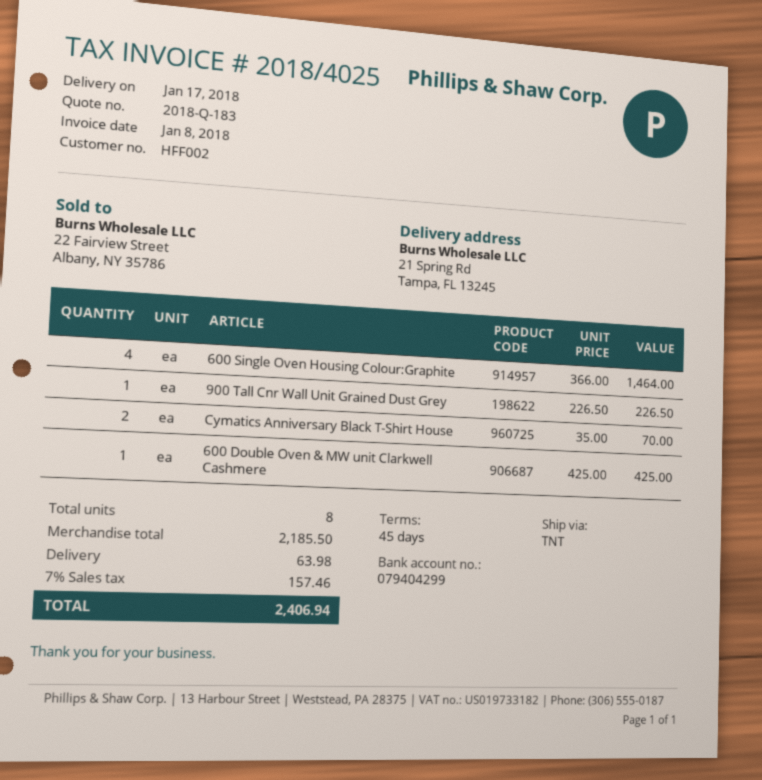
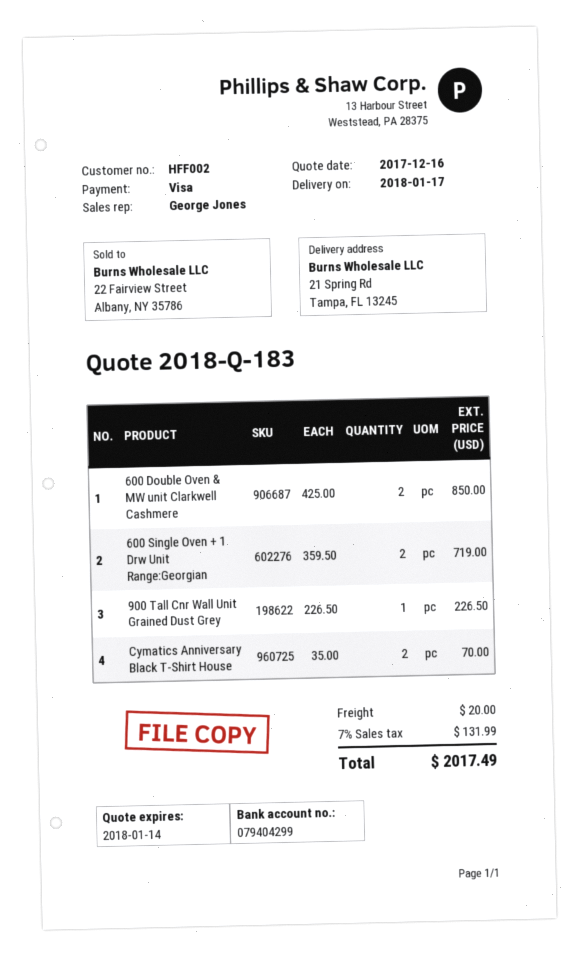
600 Single Oven Housing Colour:Graphite: 4 x 366.00 = 1464.00 -> none
600 Double Oven & MW unit Clarkwell Cashmere: 1 x 425.00 = 425.00 -> 2 x 425.00 = 850.00
600 Single Oven + 1 Drw Unit Range:Georgian: none -> 2 x 359.50 = 719.00
shipping: 63.98 -> 20.00
tax: 7% = 157.46 -> 7% = 131.99
total: 2406.94 -> 2017.49

